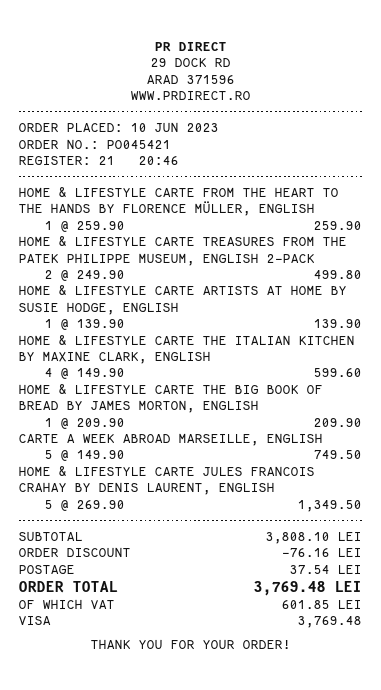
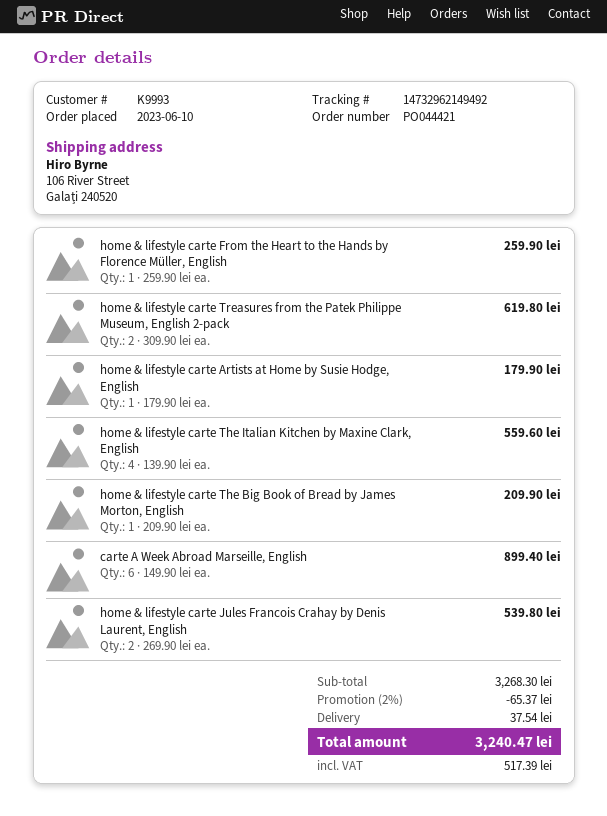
order number: PO045421 -> PO044421
HOME & LIFESTYLE CARTE TREASURES FROM THE PATEK PHILIPPE MUSEUM, ENGLISH 2-PACK: 2 x 249.90 = 499.80 -> 2 x 309.90 = 619.80
HOME & LIFESTYLE CARTE ARTISTS AT HOME BY SUSIE HODGE, ENGLISH: 1 x 139.90 = 139.90 -> 1 x 179.90 = 179.90
HOME & LIFESTYLE CARTE THE ITALIAN KITCHEN BY MAXINE CLARK, ENGLISH: 4 x 149.90 = 599.60 -> 4 x 139.90 = 559.60
CARTE A WEEK ABROAD MARSEILLE, ENGLISH: 5 x 149.90 = 749.50 -> 6 x 149.90 = 899.40
HOME & LIFESTYLE CARTE JULES FRANCOIS CRAHAY BY DENIS LAURENT, ENGLISH: 5 x 269.90 = 1349.50 -> 2 x 269.90 = 539.80
subtotal: 3808.10 -> 3268.30
discount: 76.16 -> 65.37
tax: 601.85 -> 517.39
total: 3769.48 -> 3240.47

